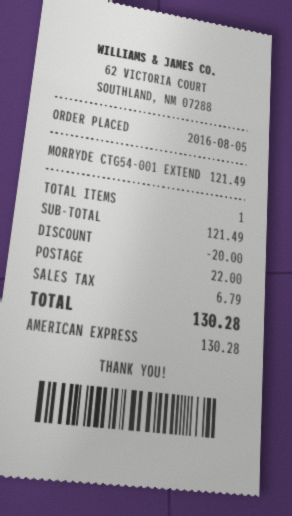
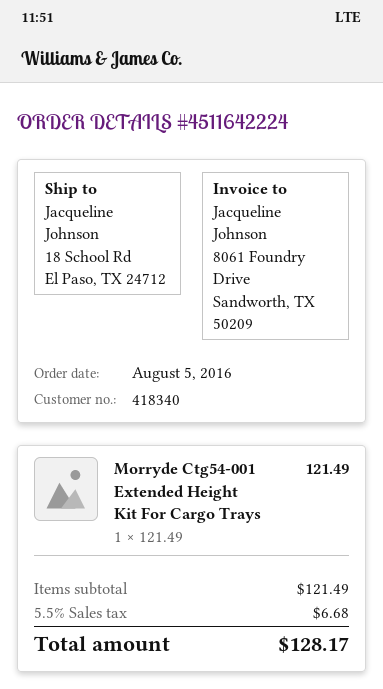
discount: 20.00 -> none
shipping: 22.00 -> none
tax: 6.79 -> 6.68
total: 130.28 -> 128.17

